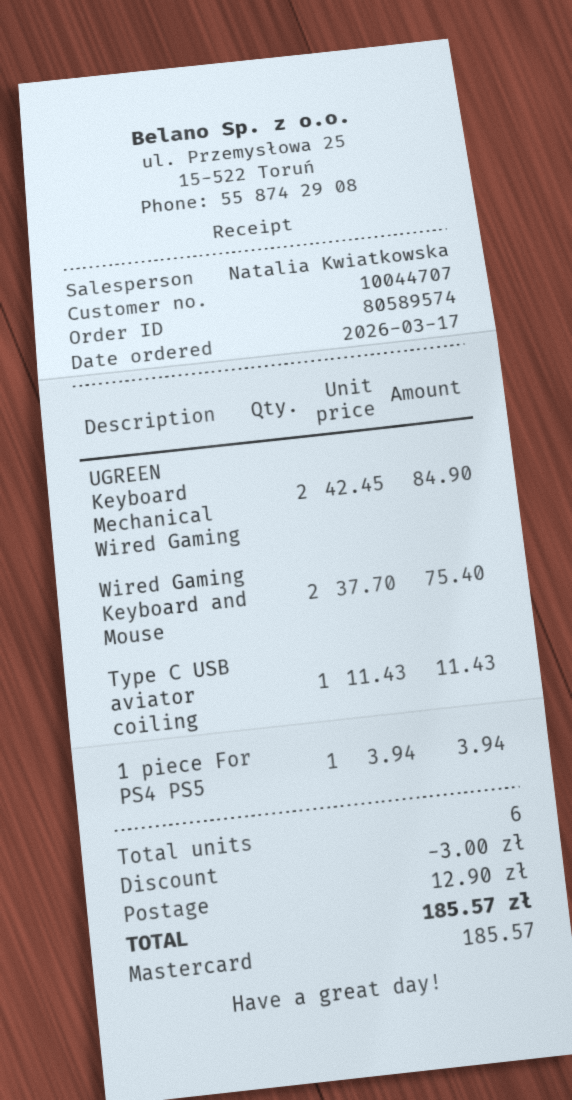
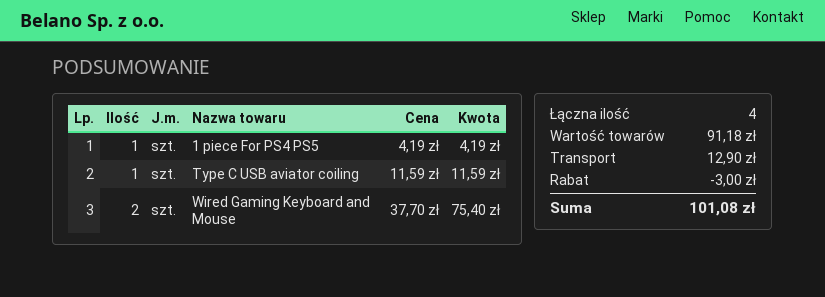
UGREEN Keyboard Mechanical Wired Gaming: 2 x 42.45 = 84.90 -> none
Type C USB aviator coiling: 1 x 11.43 = 11.43 -> 1 x 11.59 = 11.59
1 piece For PS4 PS5: 1 x 3.94 = 3.94 -> 1 x 4.19 = 4.19
total quantity: 6 -> 4
total: 185.57 -> 101.08

